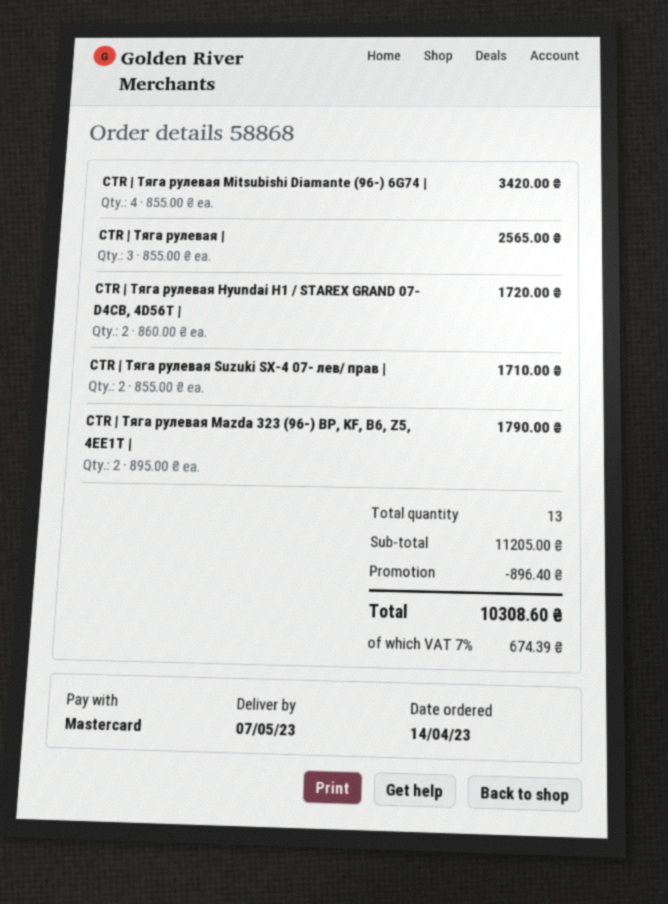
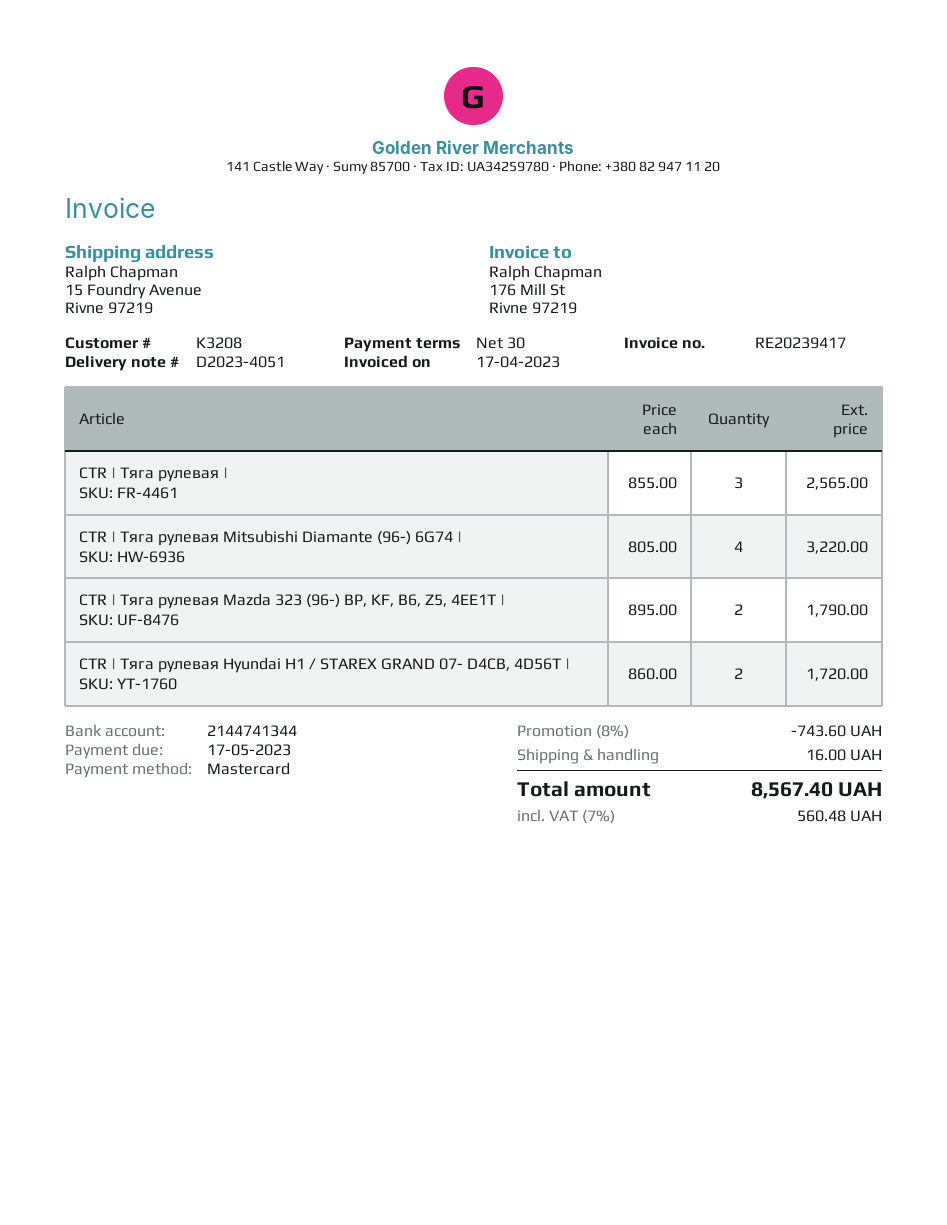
CTR | Тяга рулевая Mitsubishi Diamante (96-) 6G74 |: 4 x 855.00 = 3420.00 -> 4 x 805.00 = 3220.00
CTR | Тяга рулевая Suzuki SX-4 07- лев/ прав |: 2 x 855.00 = 1710.00 -> none
discount: 896.40 -> 743.60
shipping: none -> 16.00
tax: 7% = 674.39 -> 7% = 560.48
total: 10308.60 -> 8567.40

